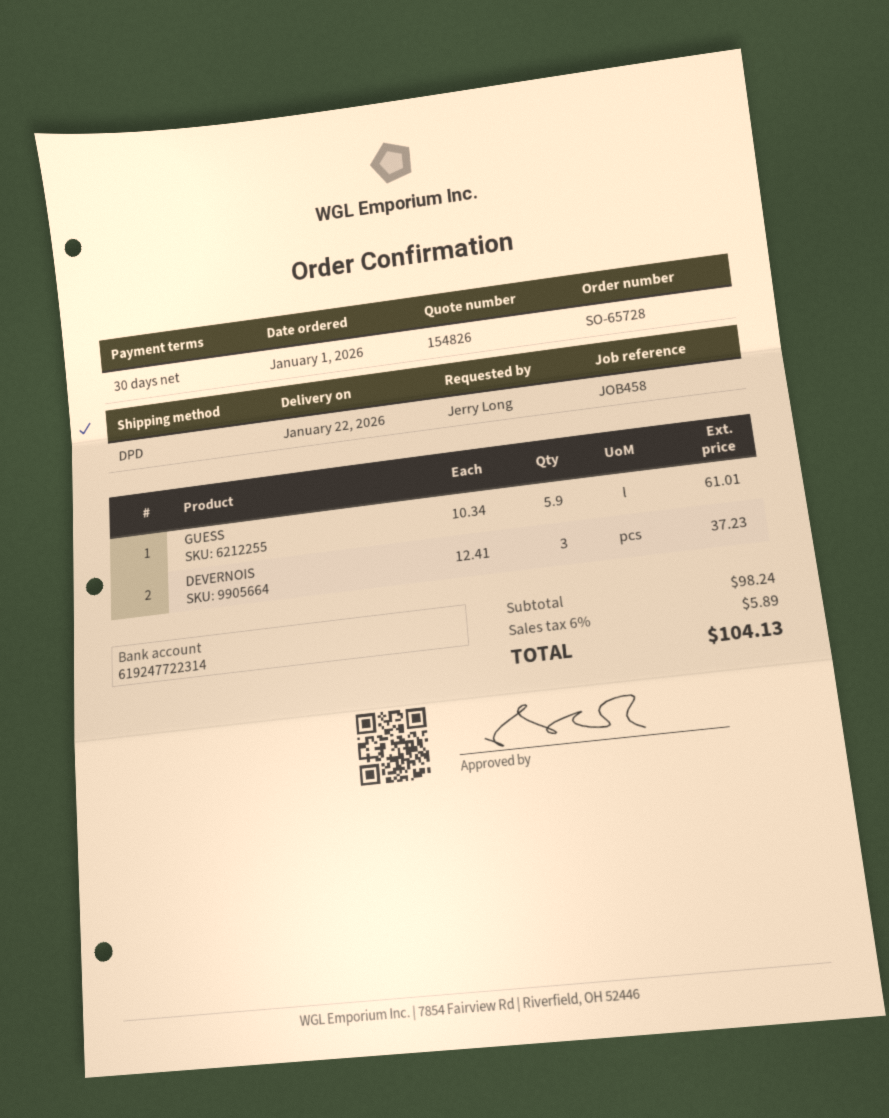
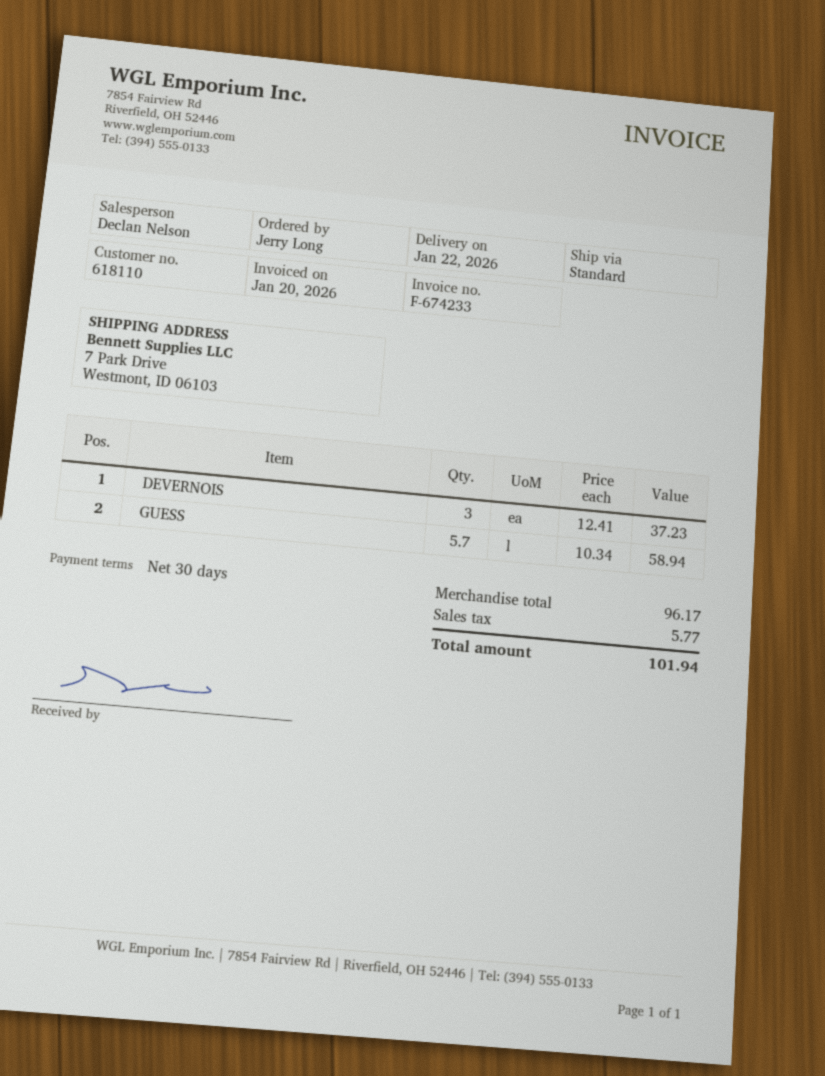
shipping method: DPD -> standard
GUESS: 5.9 x 10.34 = 61.01 -> 5.7 x 10.34 = 58.94
subtotal: 98.24 -> 96.17
tax: 5.89 -> 5.77
total: 104.13 -> 101.94

